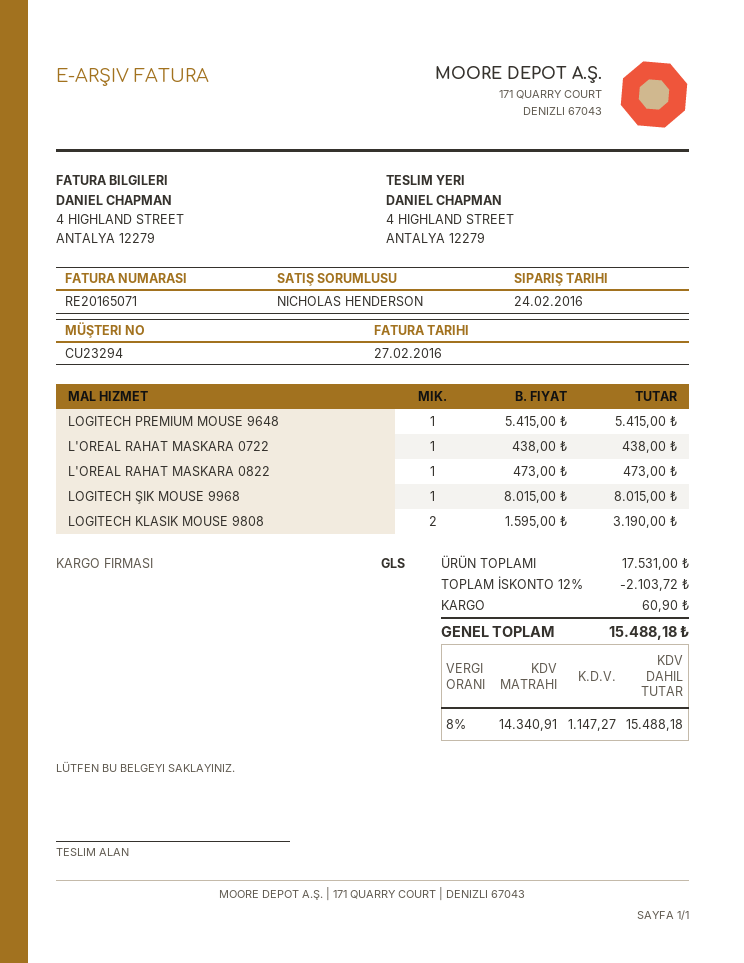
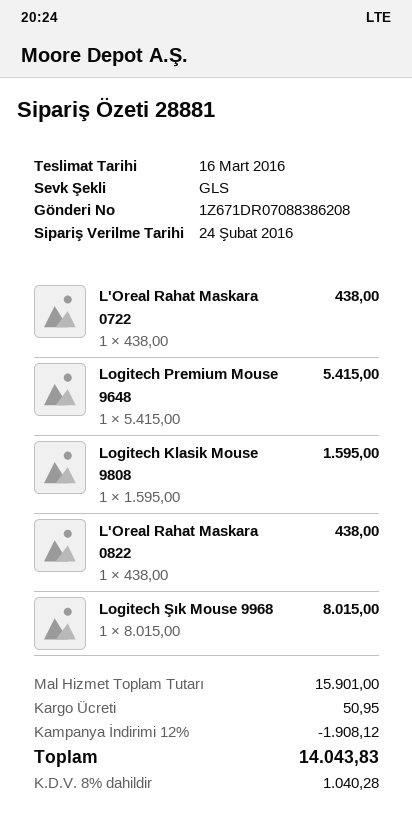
L'OREAL RAHAT MASKARA 0822: 1 x 473.00 = 473.00 -> 1 x 438.00 = 438.00
LOGITECH KLASIK MOUSE 9808: 2 x 1595.00 = 3190.00 -> 1 x 1595.00 = 1595.00
subtotal: 17531.00 -> 15901.00
discount: 12% = 2103.72 -> 12% = 1908.12
shipping: 60.90 -> 50.95
tax: 8% = 1147.27 -> 8% = 1040.28
total: 15488.18 -> 14043.83

